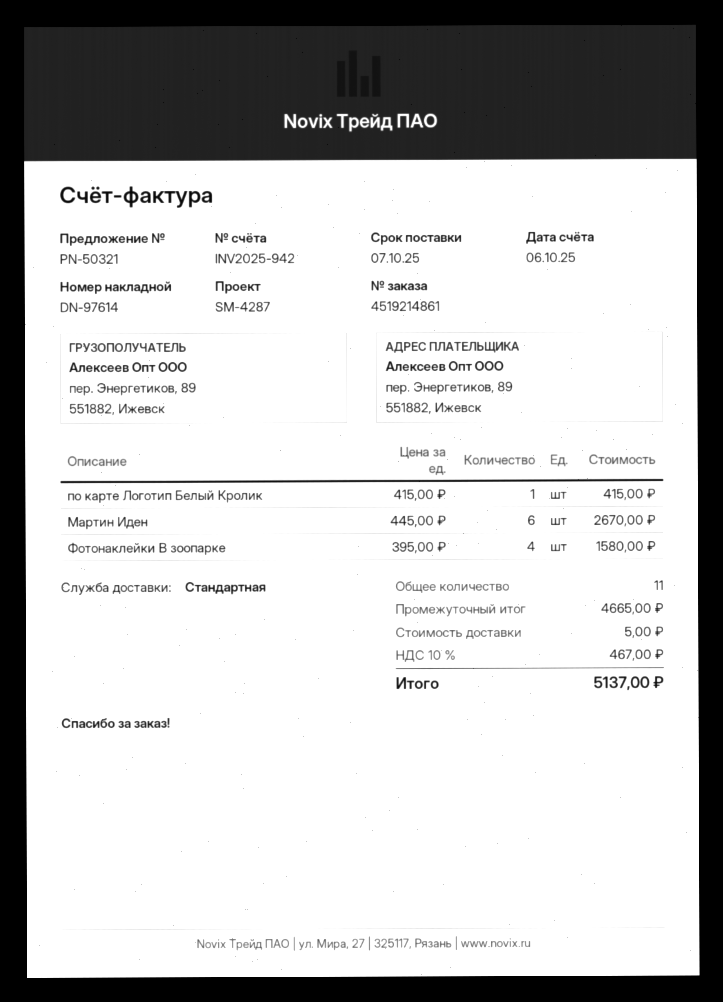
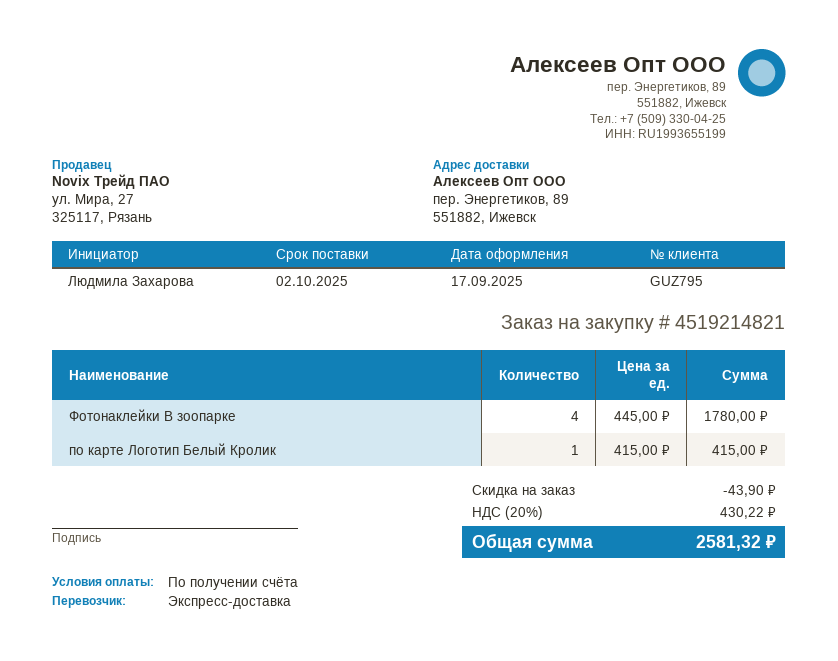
order number: 4519214861 -> 4519214821
delivery date: 2025-10-07 -> 2025-10-02
shipping method: standard -> express
Мартин Иден: 6 x 445.00 = 2670.00 -> none
Фотонаклейки В зоопарке: 4 x 395.00 = 1580.00 -> 4 x 445.00 = 1780.00
discount: none -> 43.90
shipping: 5.00 -> none
tax: 10% = 467.00 -> 20% = 430.22
total: 5137.00 -> 2581.32

